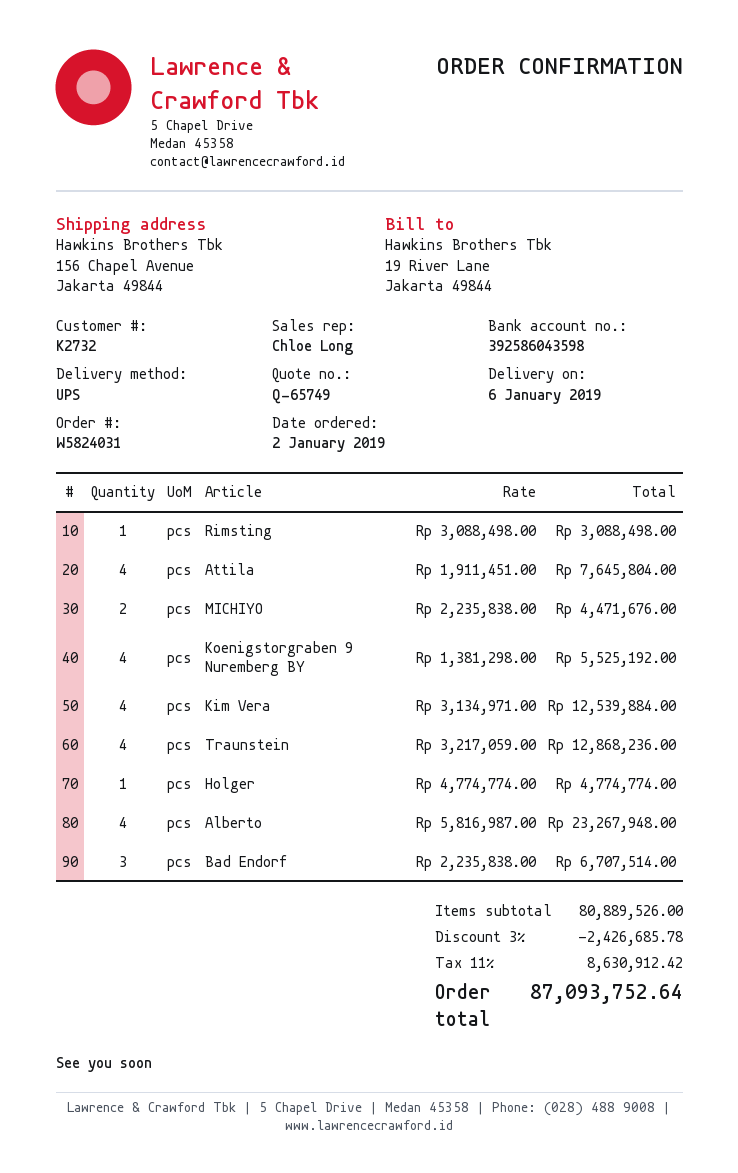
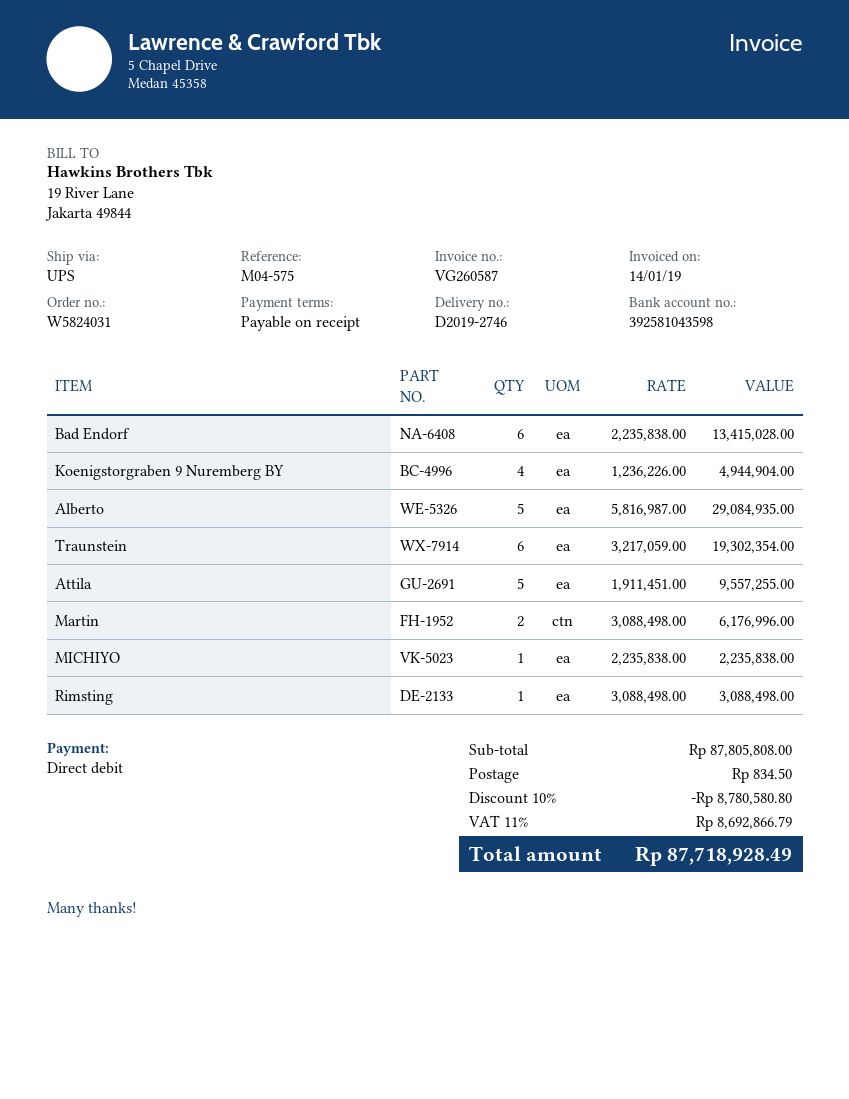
bank account: 392586043598 -> 392581043598
Attila: 4 x 1911451.00 = 7645804.00 -> 5 x 1911451.00 = 9557255.00
MICHIYO: 2 x 2235838.00 = 4471676.00 -> 1 x 2235838.00 = 2235838.00
Koenigstorgraben 9 Nuremberg BY: 4 x 1381298.00 = 5525192.00 -> 4 x 1236226.00 = 4944904.00
Kim Vera: 4 x 3134971.00 = 12539884.00 -> none
Traunstein: 4 x 3217059.00 = 12868236.00 -> 6 x 3217059.00 = 19302354.00
Holger: 1 x 4774774.00 = 4774774.00 -> none
Alberto: 4 x 5816987.00 = 23267948.00 -> 5 x 5816987.00 = 29084935.00
Bad Endorf: 3 x 2235838.00 = 6707514.00 -> 6 x 2235838.00 = 13415028.00
Martin: none -> 2 x 3088498.00 = 6176996.00
subtotal: 80889526.00 -> 87805808.00
discount: 3% = 2426685.78 -> 10% = 8780580.80
shipping: none -> 834.50
tax: 11% = 8630912.42 -> 11% = 8692866.79
total: 87093752.64 -> 87718928.49

